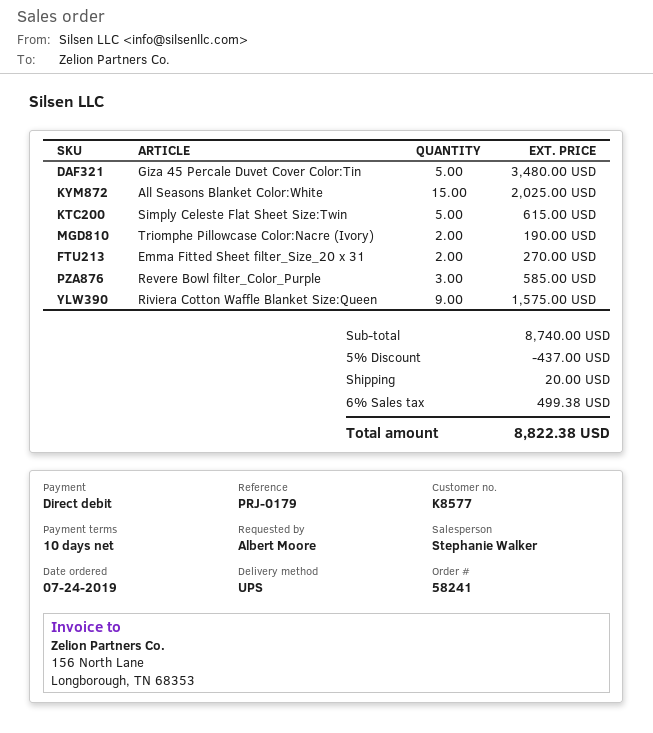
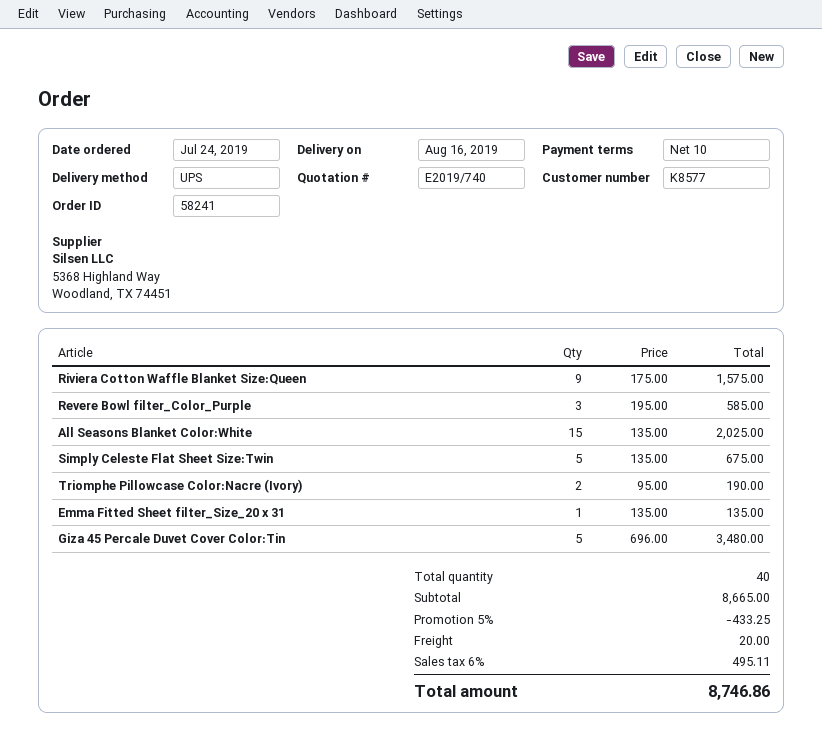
Simply Celeste Flat Sheet Size:Twin: 5 for 615.00 -> 5 for 675.00
Emma Fitted Sheet filter_Size_20 x 31: 2 for 270.00 -> 1 for 135.00
subtotal: 8740.00 -> 8665.00
discount: 5% = 437.00 -> 5% = 433.25
tax: 6% = 499.38 -> 6% = 495.11
total: 8822.38 -> 8746.86

